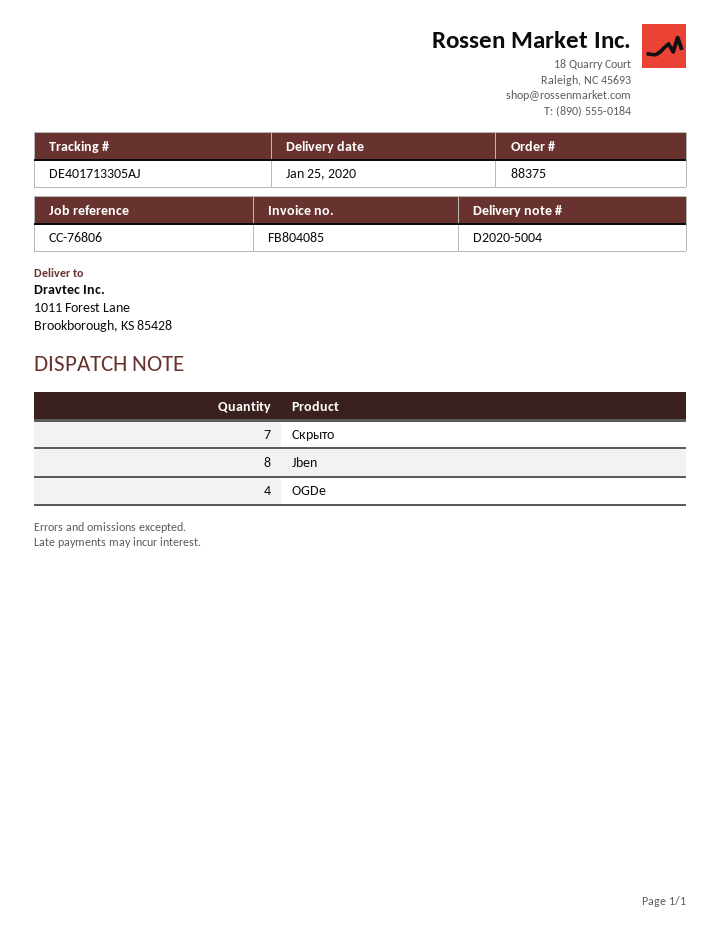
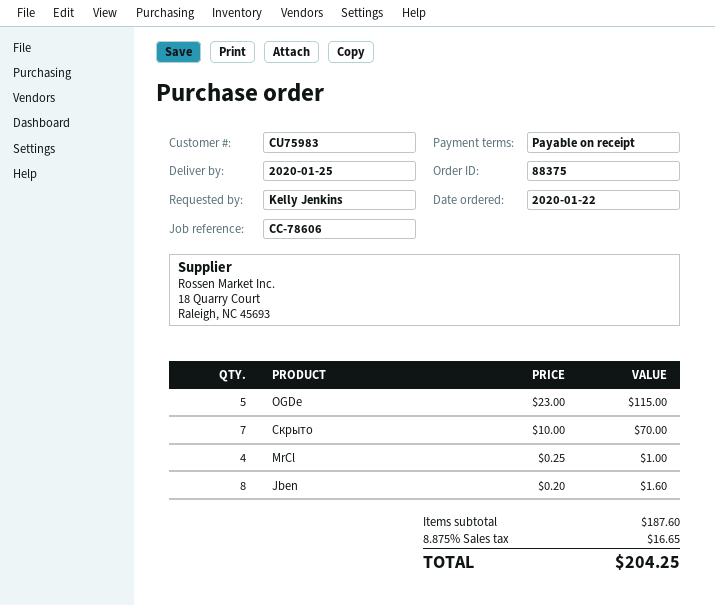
reference: CC-76806 -> CC-78606
OGDe: 4 -> 5
MrCl: none -> 4

